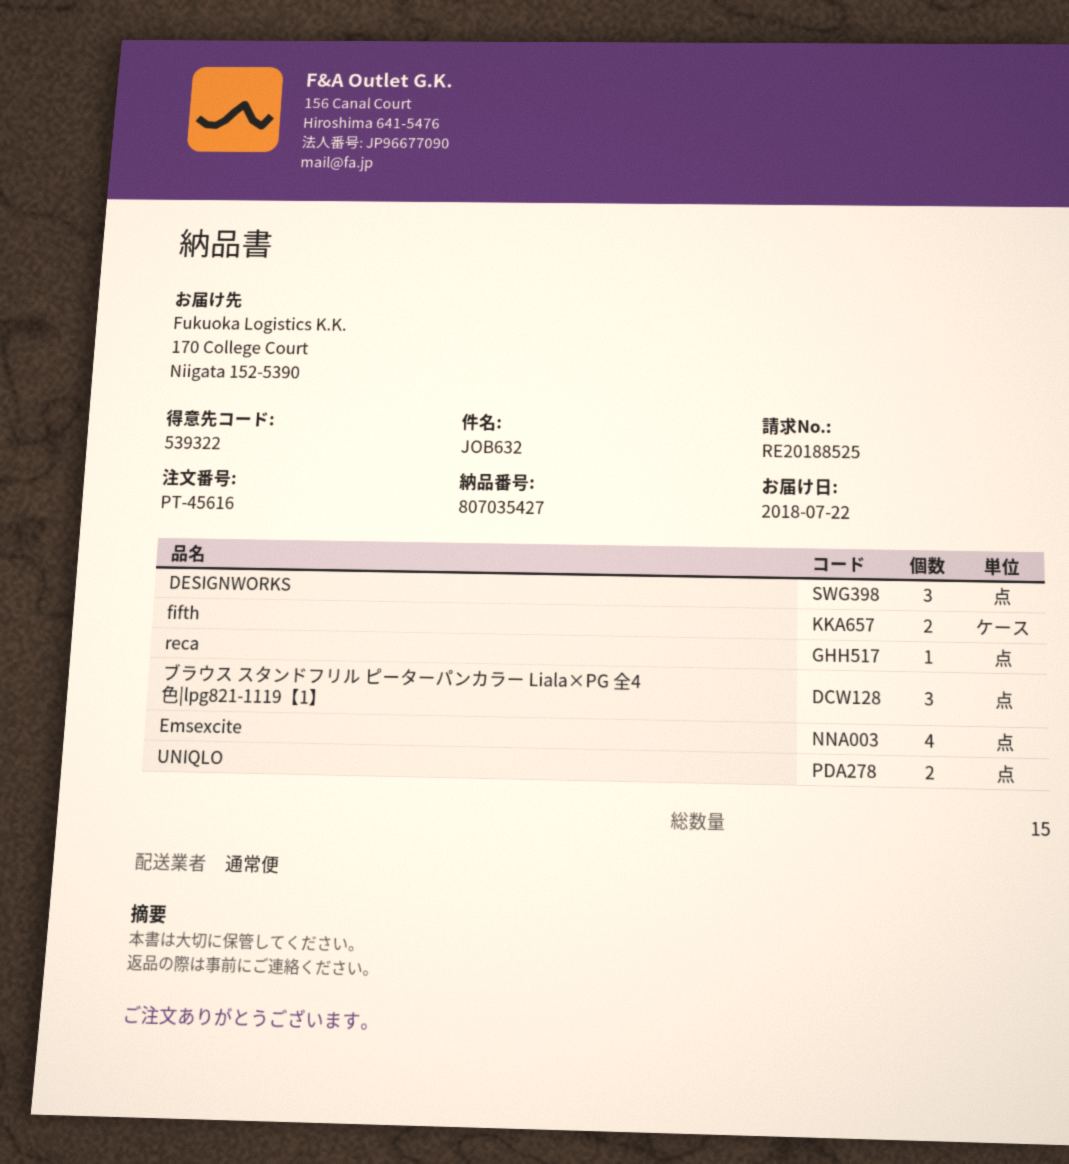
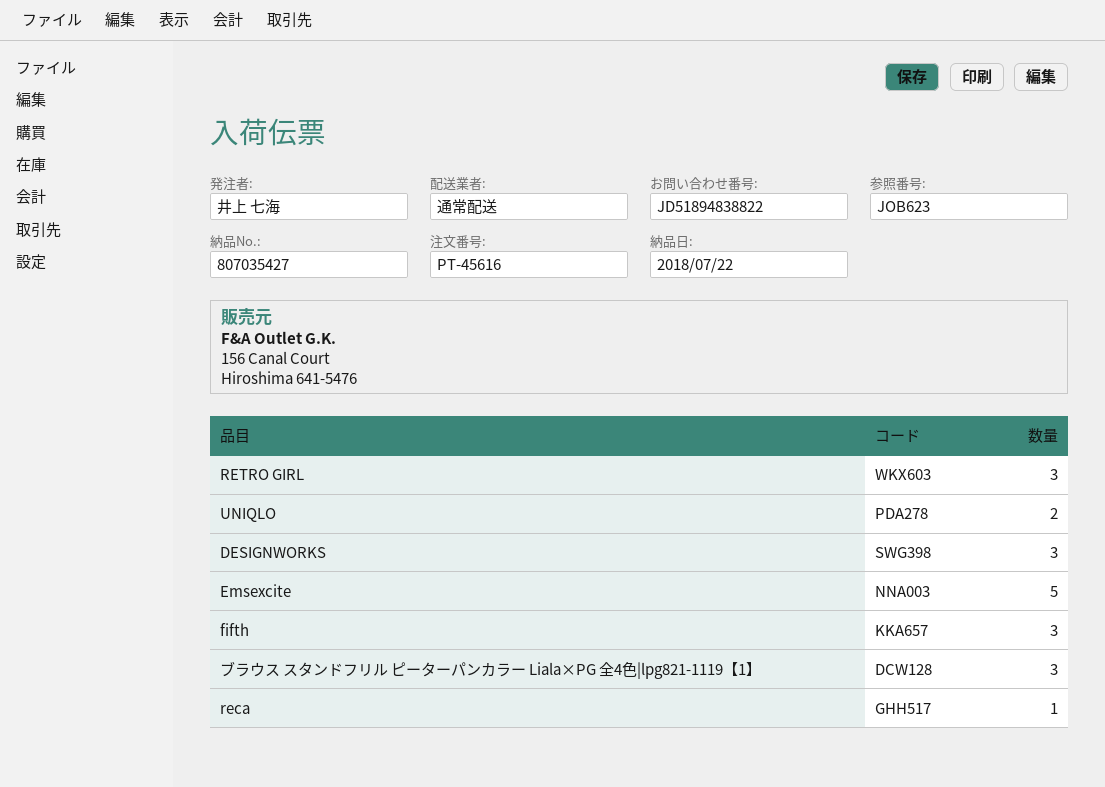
reference: JOB632 -> JOB623
fifth: 2 -> 3
Emsexcite: 4 -> 5
RETRO GIRL: none -> 3

